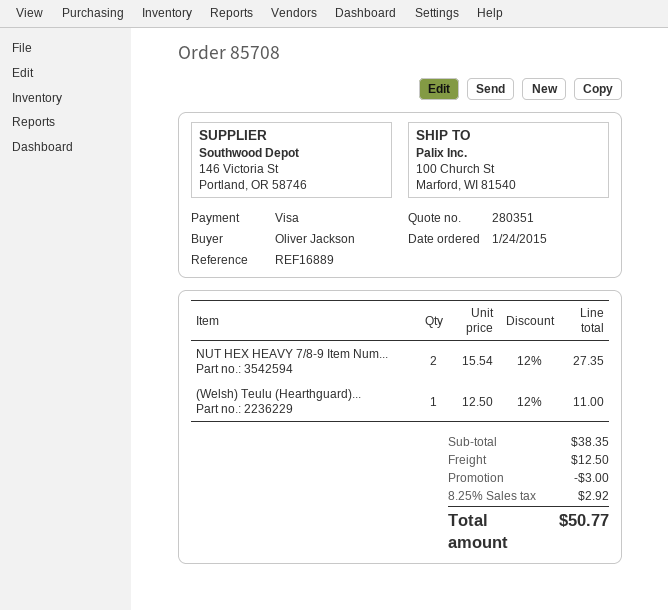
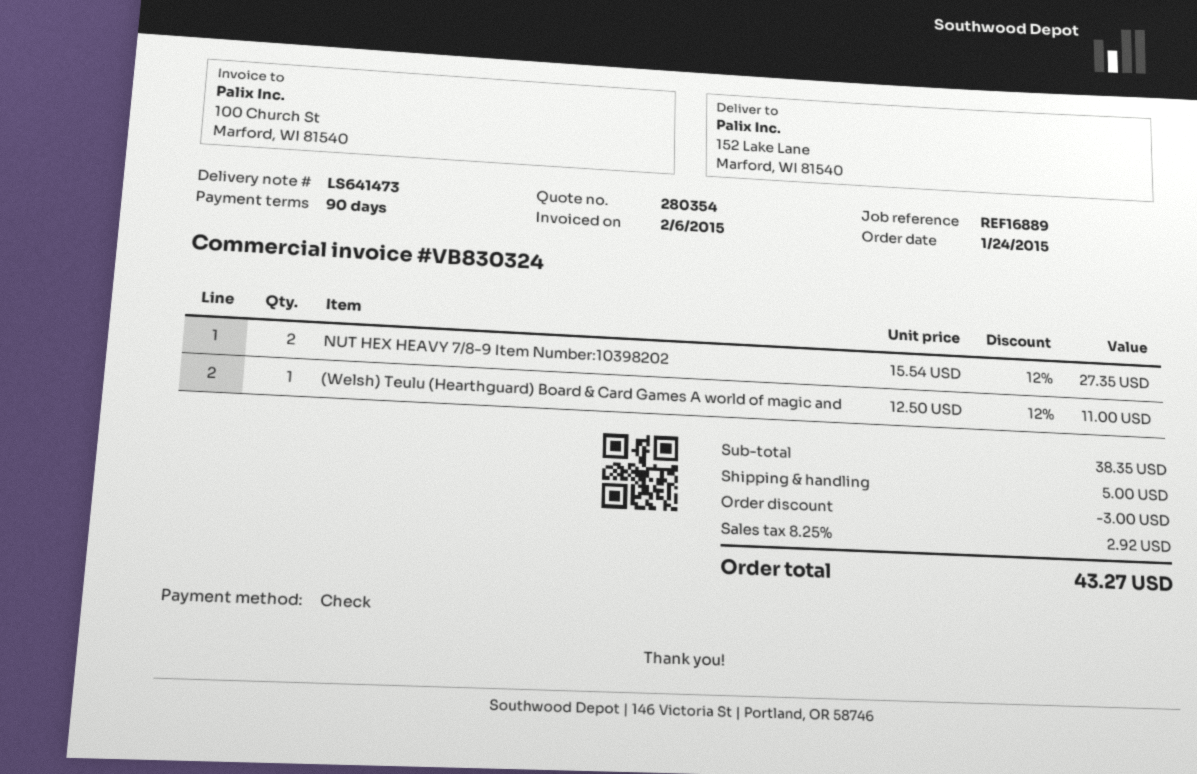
quote number: 280351 -> 280354
payment method: Visa -> cheque
ship to: 100 Church St, Marford, WI 81540 -> 152 Lake Lane, Marford, WI 81540
shipping: 12.50 -> 5.00
total: 50.77 -> 43.27

